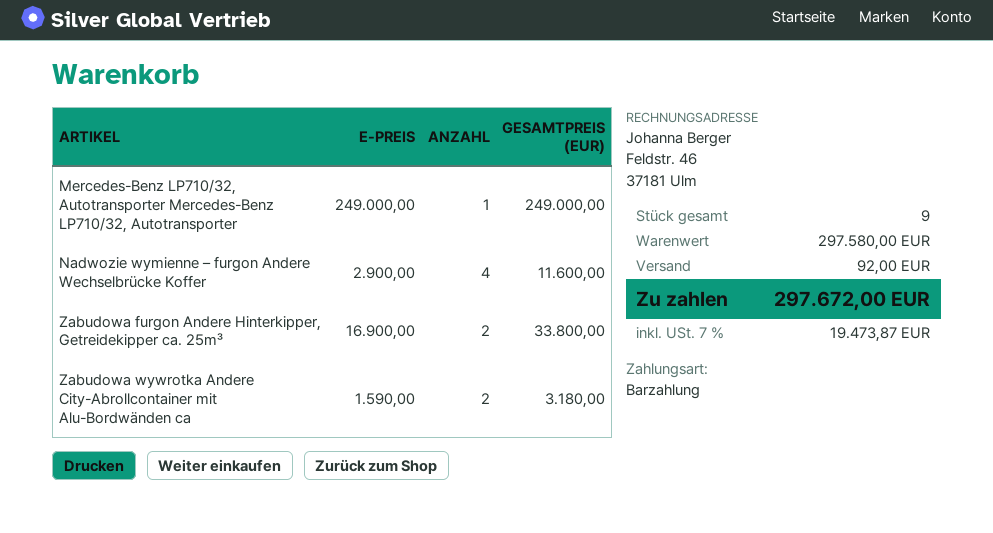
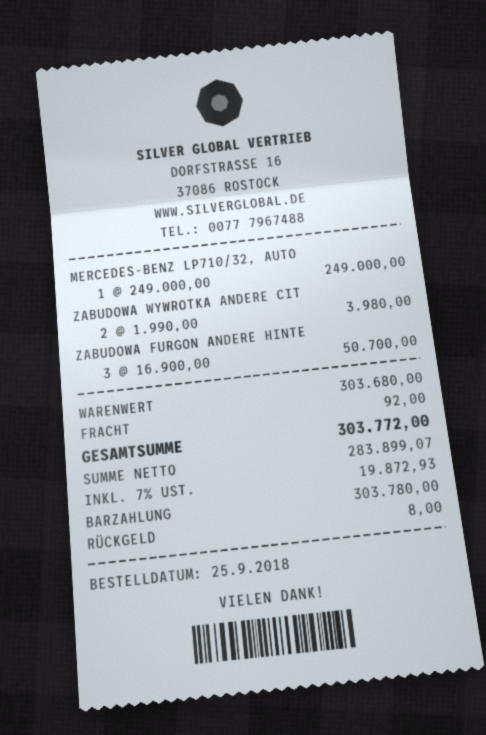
Nadwozie wymienne – furgon Andere Wechselbrücke Koffer: 4 x 2900.00 = 11600.00 -> none
Zabudowa furgon Andere Hinterkipper, Getreidekipper ca. 25m³: 2 x 16900.00 = 33800.00 -> 3 x 16900.00 = 50700.00
Zabudowa wywrotka Andere City-Abrollcontainer mit Alu-Bordwänden ca: 2 x 1590.00 = 3180.00 -> 2 x 1990.00 = 3980.00
subtotal: 297580.00 -> 303680.00
tax: 7% = 19473.87 -> 7% = 19872.93
total: 297672.00 -> 303772.00

